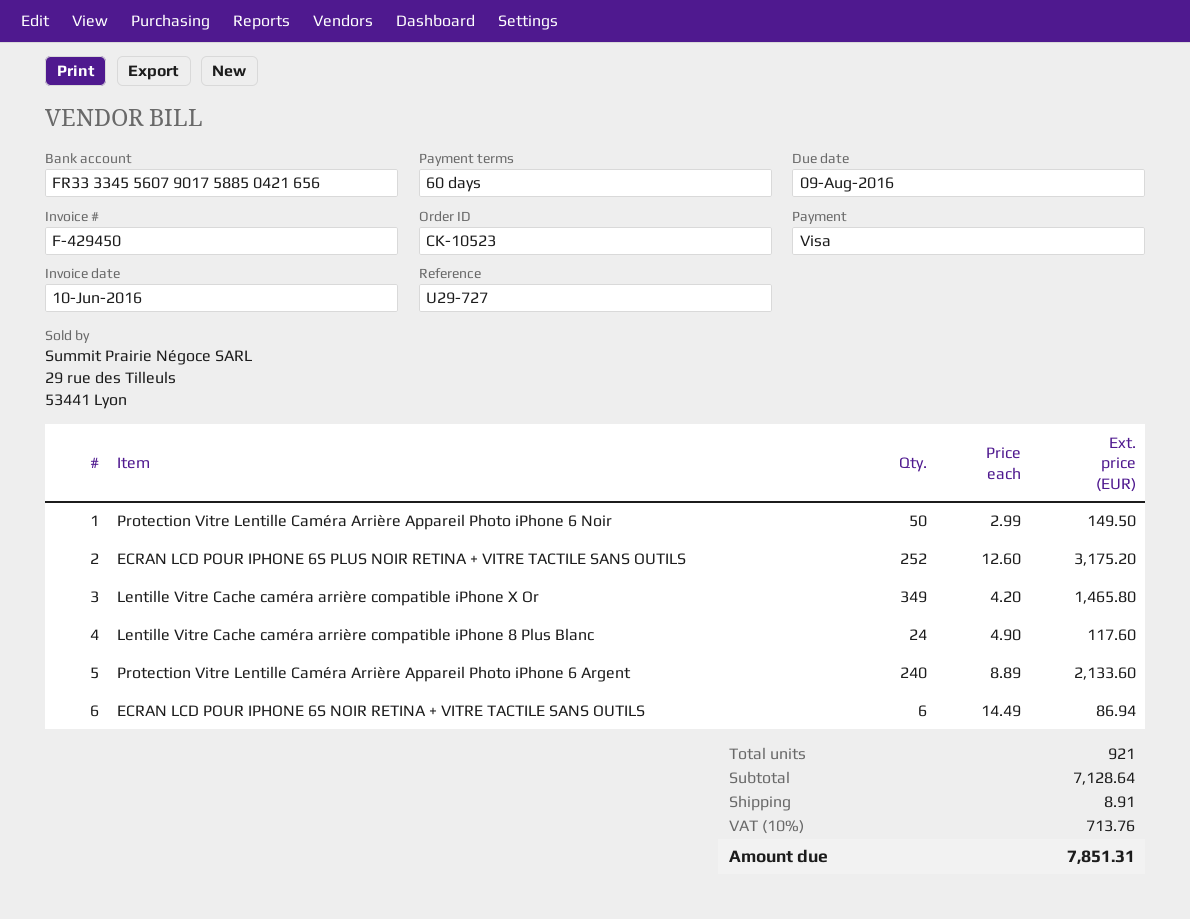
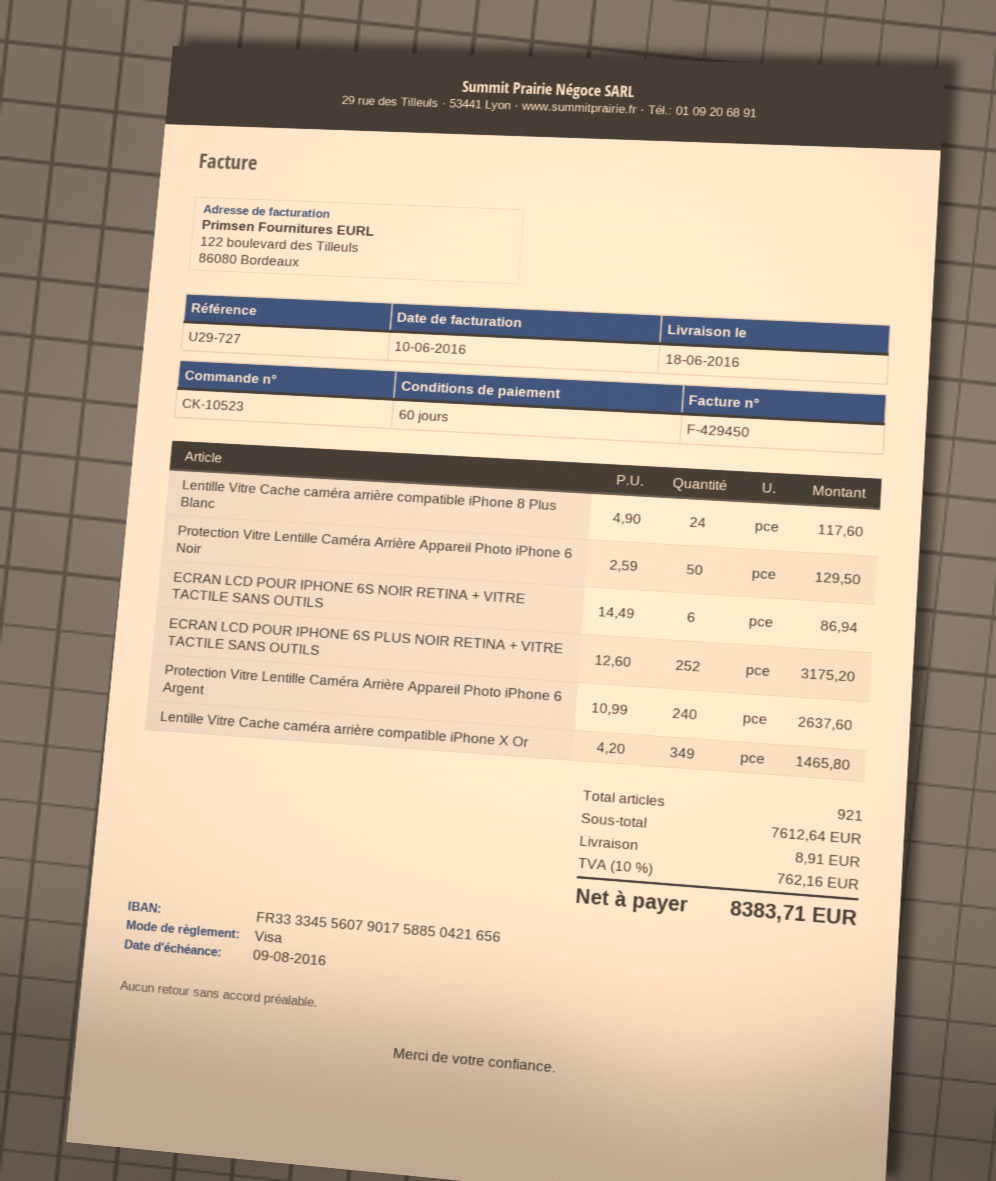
Protection Vitre Lentille Caméra Arrière Appareil Photo iPhone 6 Noir: 50 x 2.99 = 149.50 -> 50 x 2.59 = 129.50
Protection Vitre Lentille Caméra Arrière Appareil Photo iPhone 6 Argent: 240 x 8.89 = 2133.60 -> 240 x 10.99 = 2637.60
subtotal: 7128.64 -> 7612.64
tax: 10% = 713.76 -> 10% = 762.16
total: 7851.31 -> 8383.71

